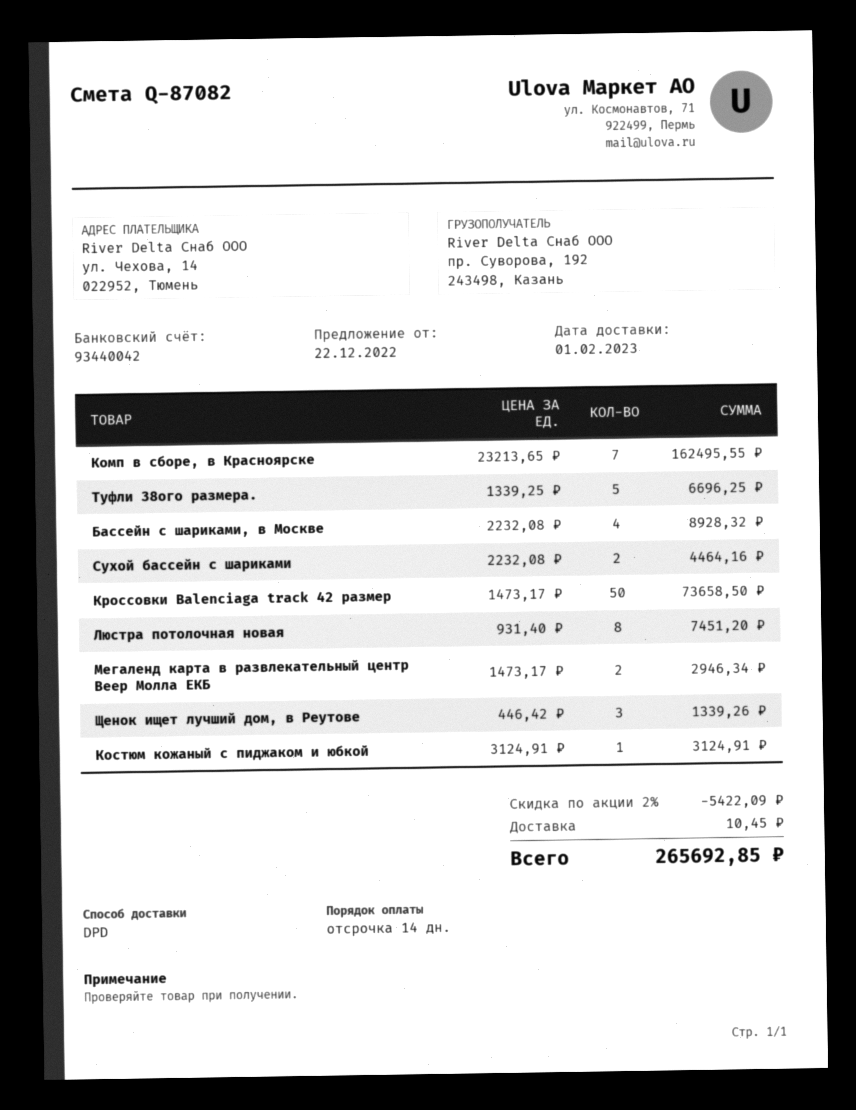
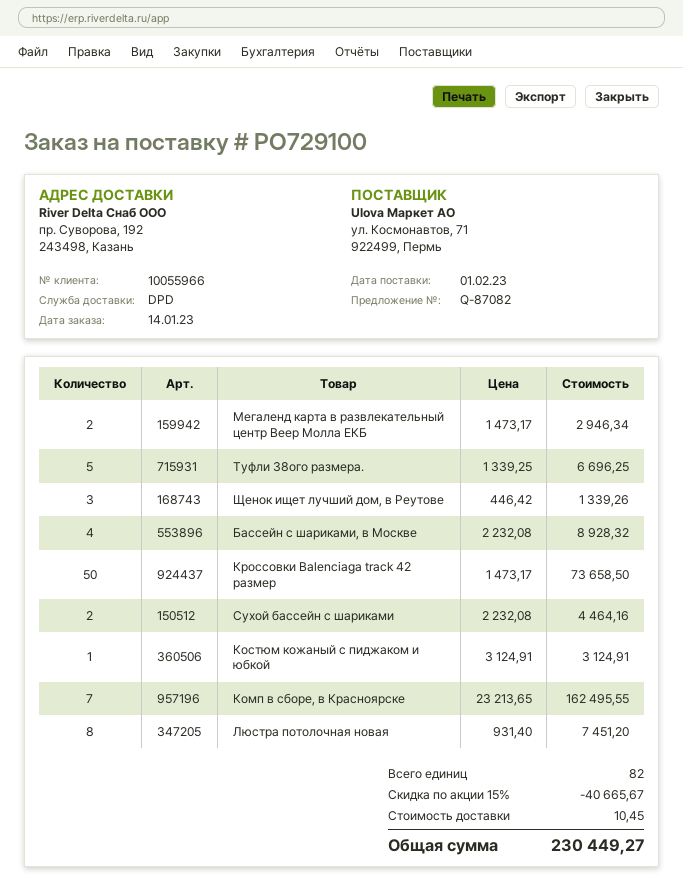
discount: 2% = 5422.09 -> 15% = 40665.67
total: 265692.85 -> 230449.27

